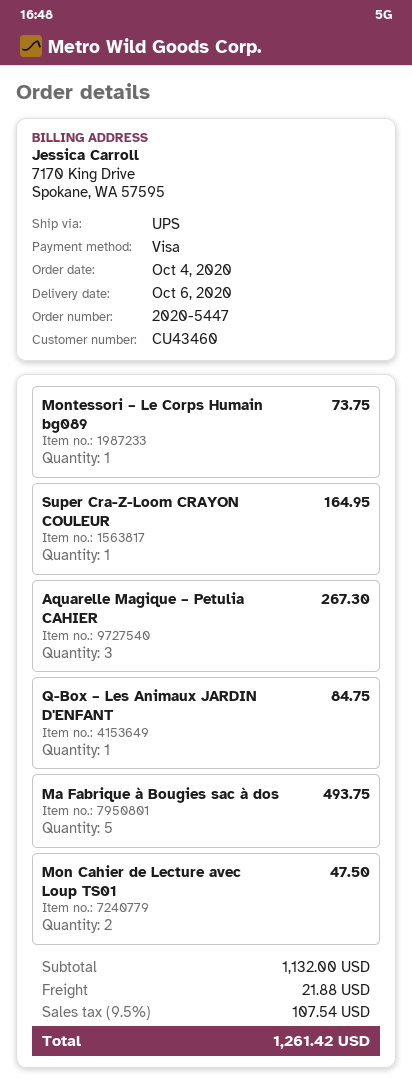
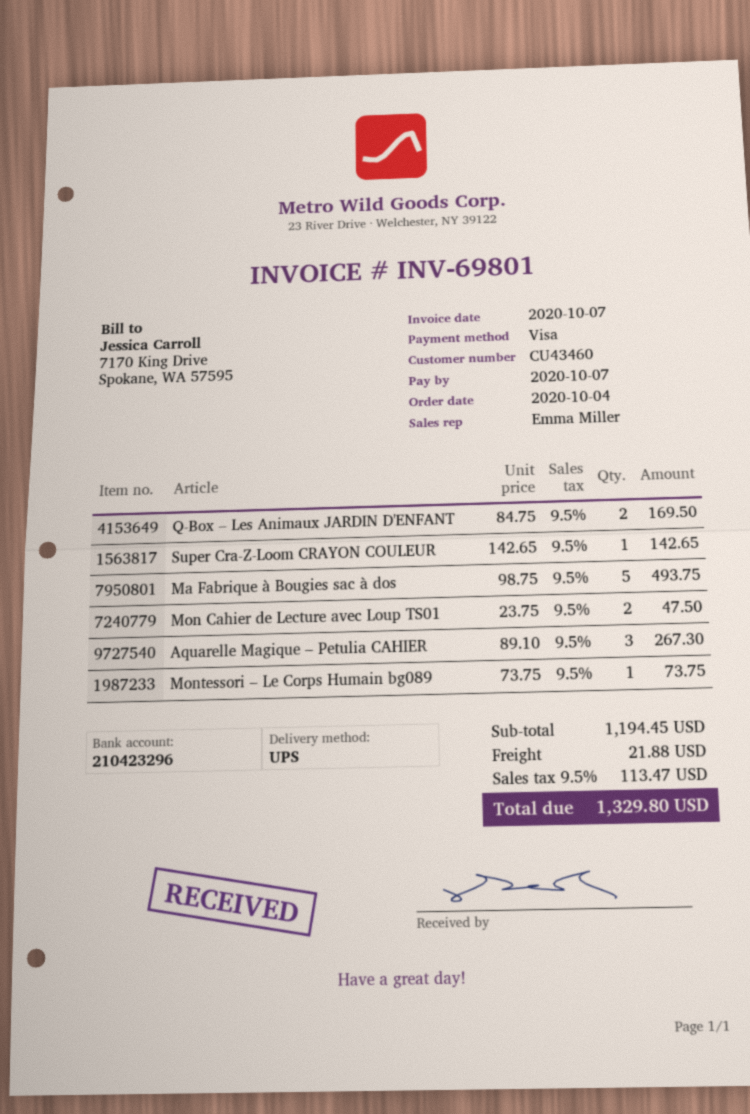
Super Cra-Z-Loom CRAYON COULEUR: 1 for 164.95 -> 1 for 142.65
Q-Box – Les Animaux JARDIN D'ENFANT: 1 for 84.75 -> 2 for 169.50
subtotal: 1132.00 -> 1194.45
tax: 9.5% = 107.54 -> 9.5% = 113.47
total: 1261.42 -> 1329.80

